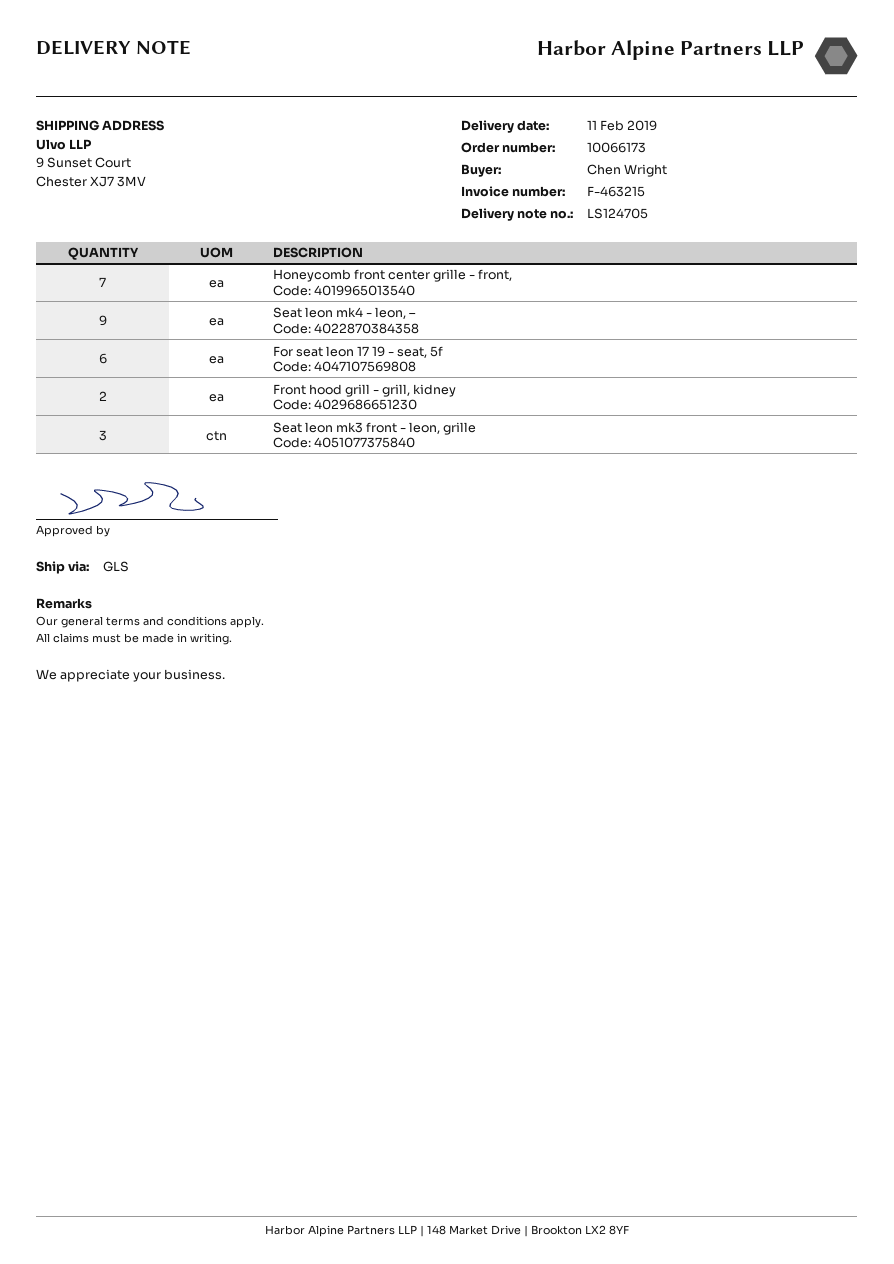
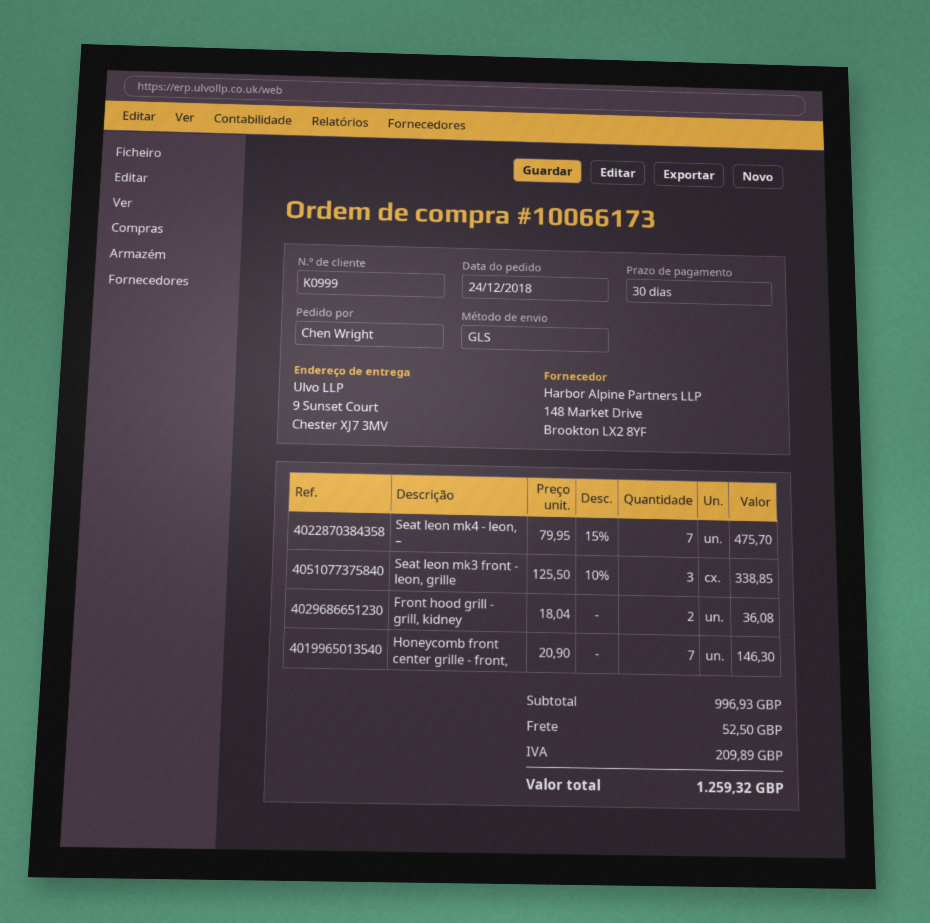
Seat leon mk4 - leon, –: 9 -> 7
For seat leon 17 19 - seat, 5f: 6 -> none

